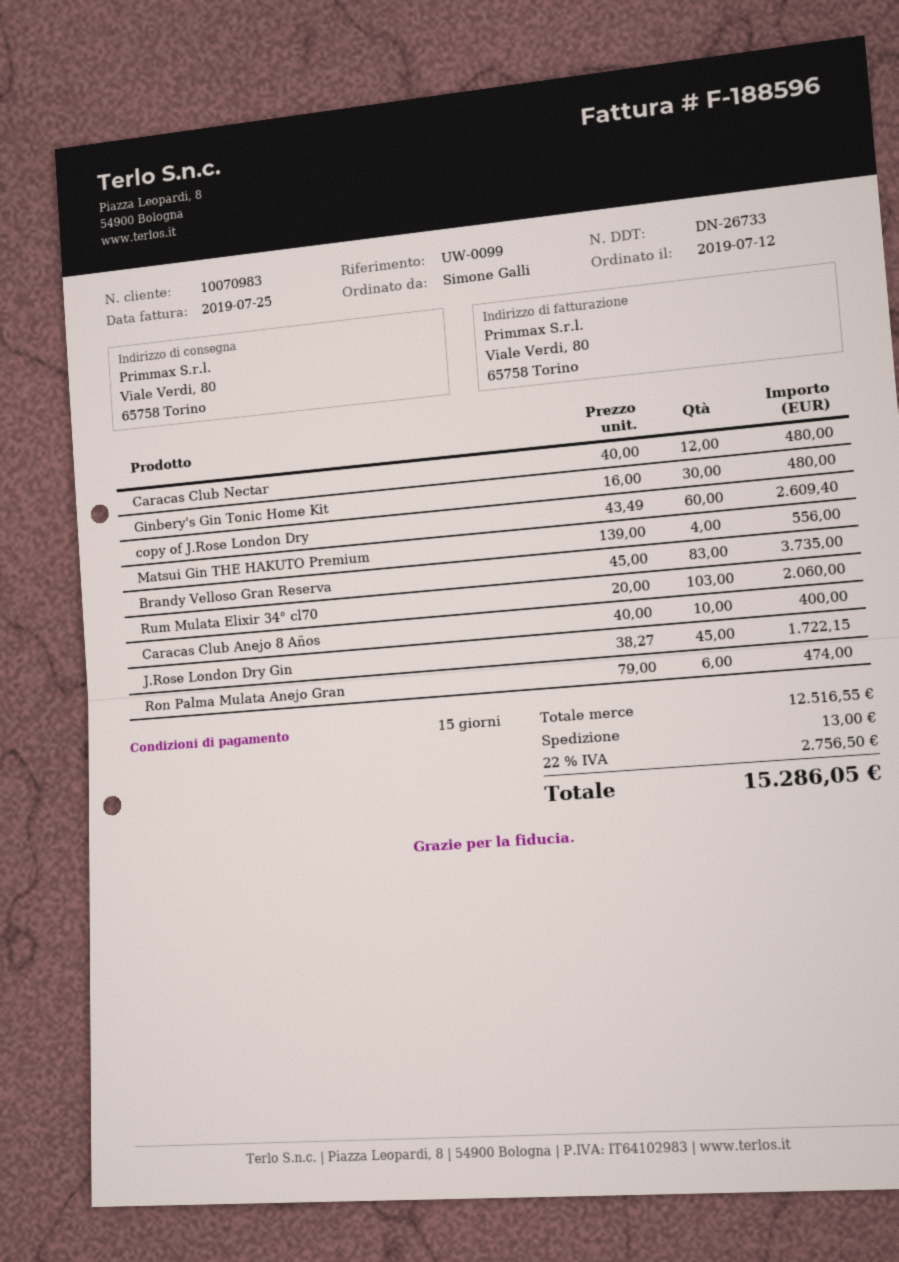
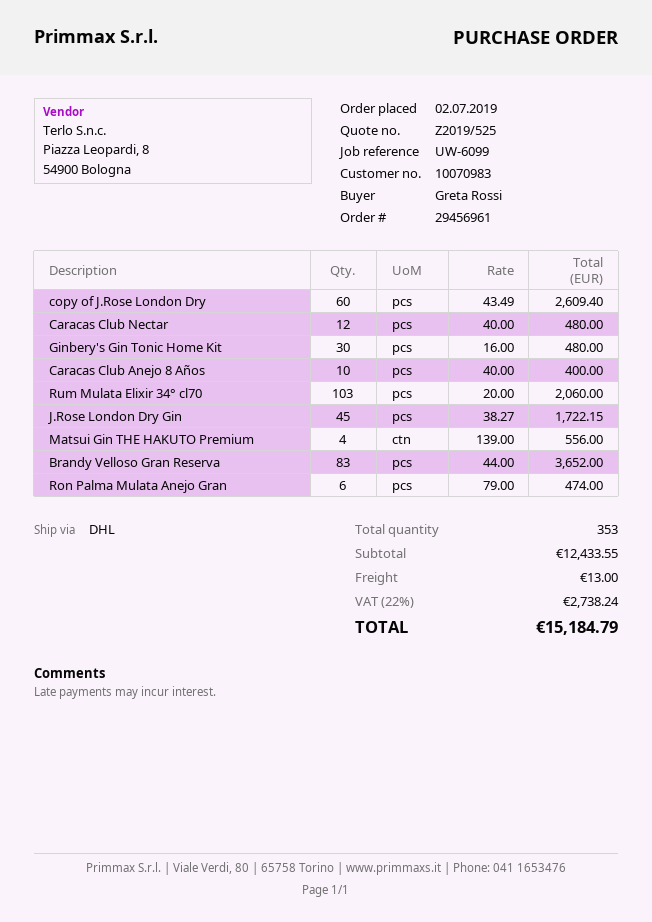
order date: 2019-07-12 -> 2019-07-02
reference: UW-0099 -> UW-6099
ordered by: Simone Galli -> Greta Rossi
Brandy Velloso Gran Reserva: 83 x 45.00 = 3735.00 -> 83 x 44.00 = 3652.00
subtotal: 12516.55 -> 12433.55
tax: 22% = 2756.50 -> 22% = 2738.24
total: 15286.05 -> 15184.79

